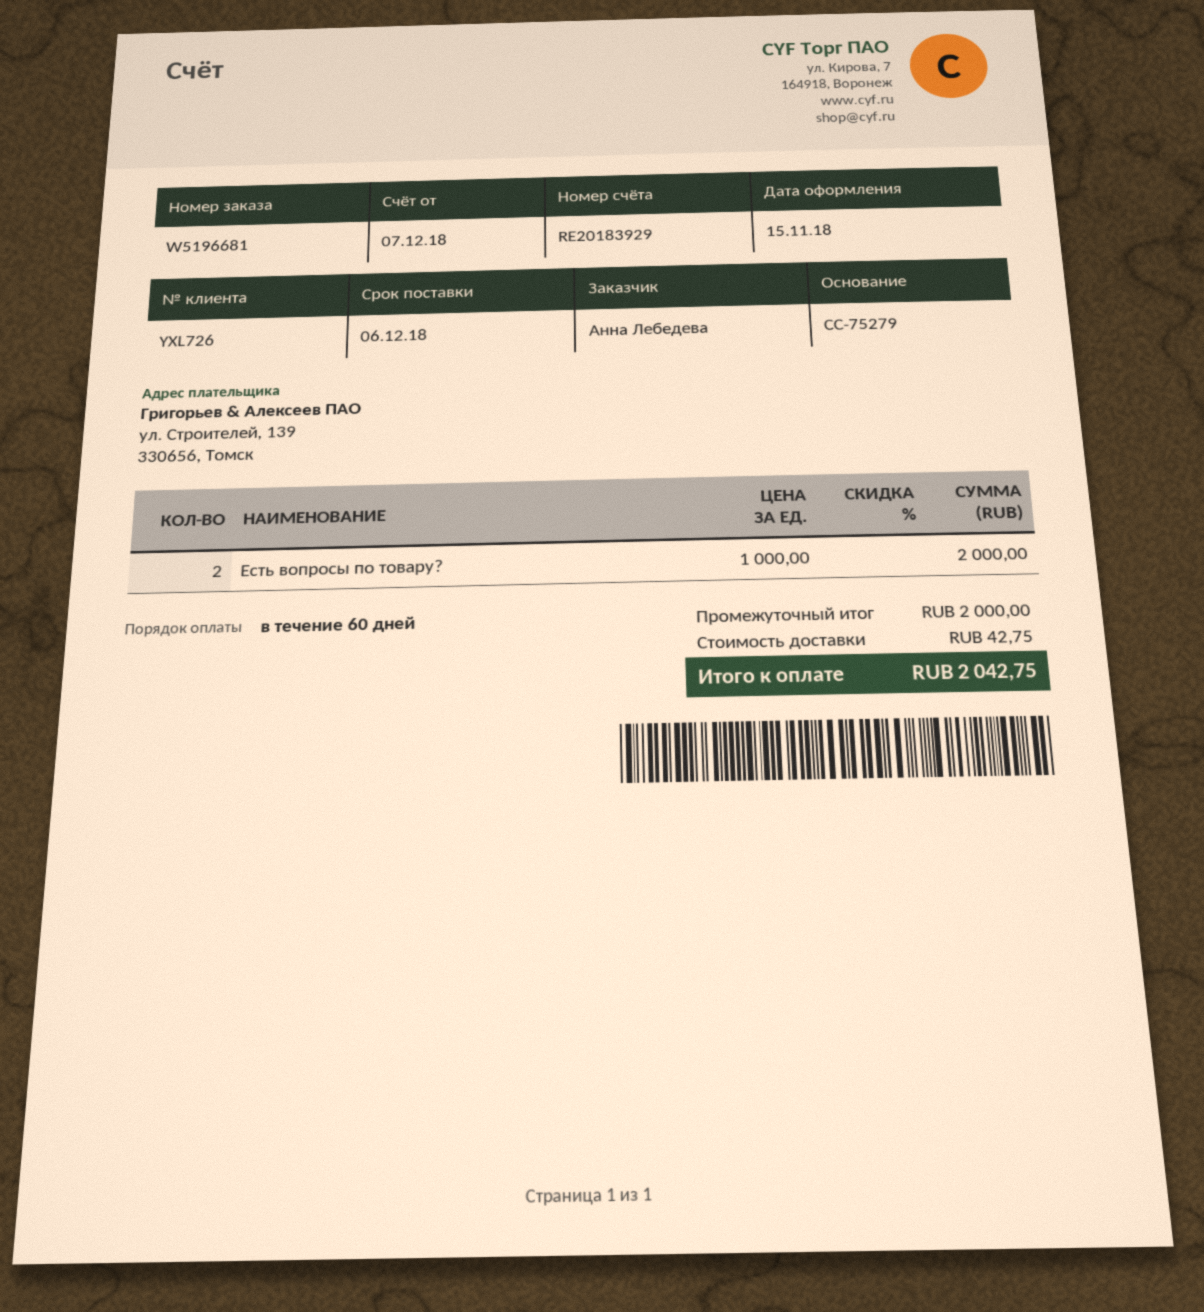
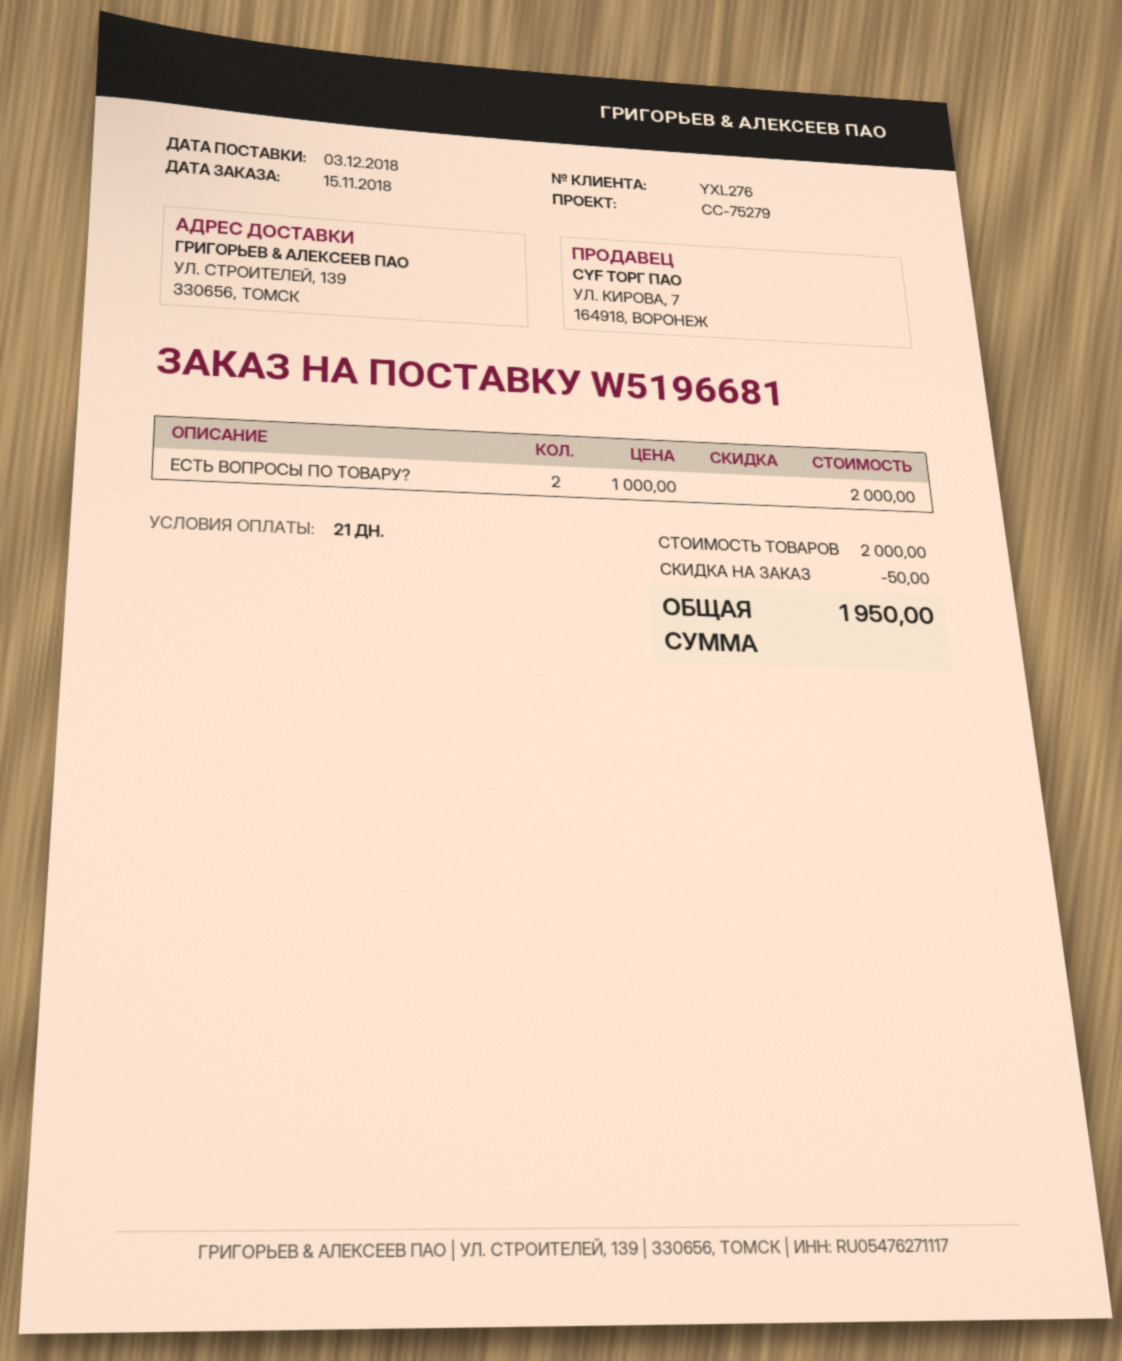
delivery date: 2018-12-06 -> 2018-12-03
payment terms: 60 days -> 21 days
customer number: YXL726 -> YXL276
discount: none -> 50.00
shipping: 42.75 -> none
total: 2042.75 -> 1950.00

